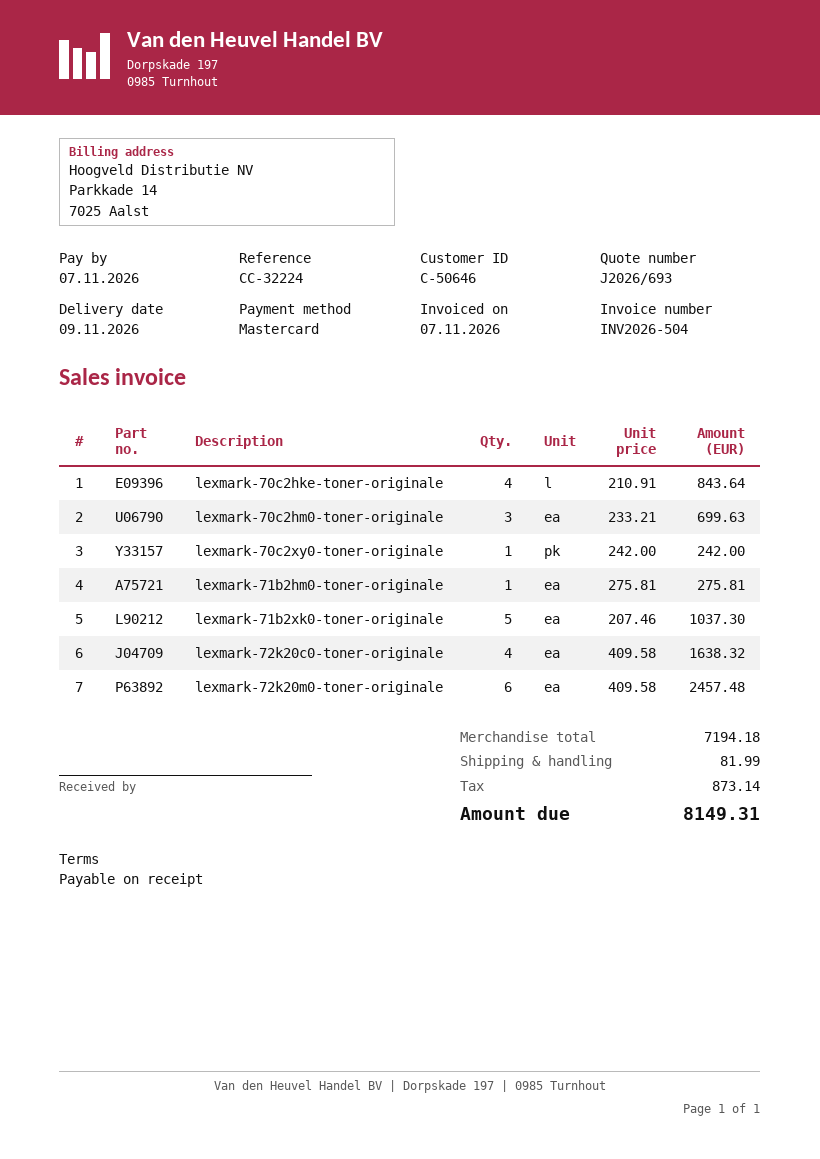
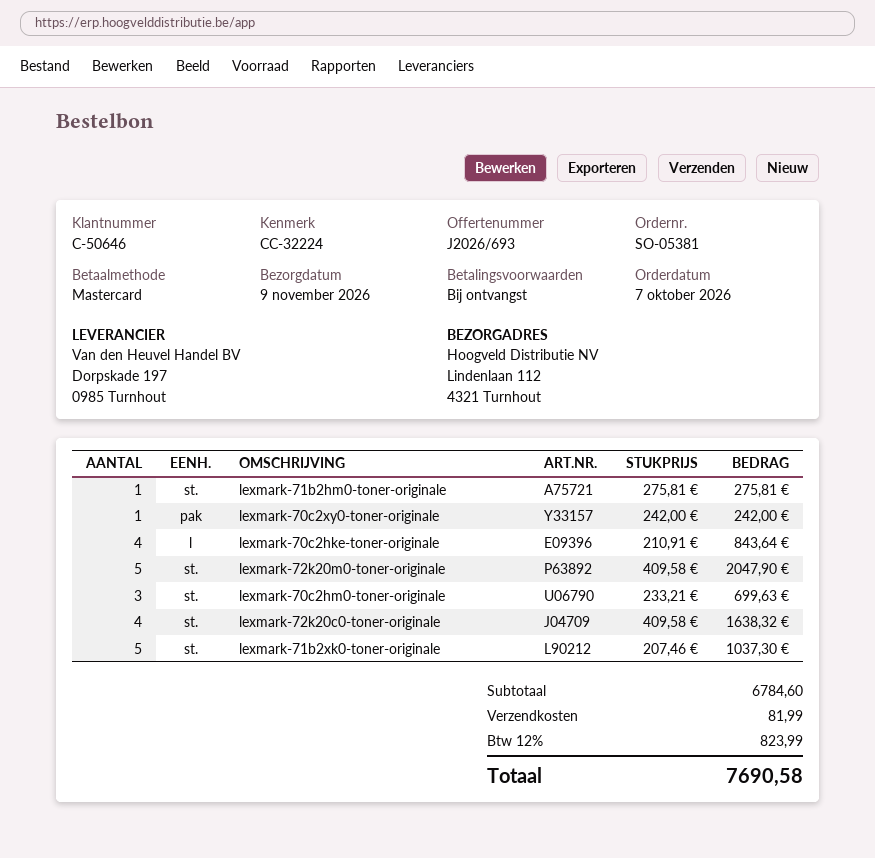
lexmark-72k20m0-toner-originale: 6 x 409.58 = 2457.48 -> 5 x 409.58 = 2047.90
subtotal: 7194.18 -> 6784.60
tax: 873.14 -> 823.99
total: 8149.31 -> 7690.58

